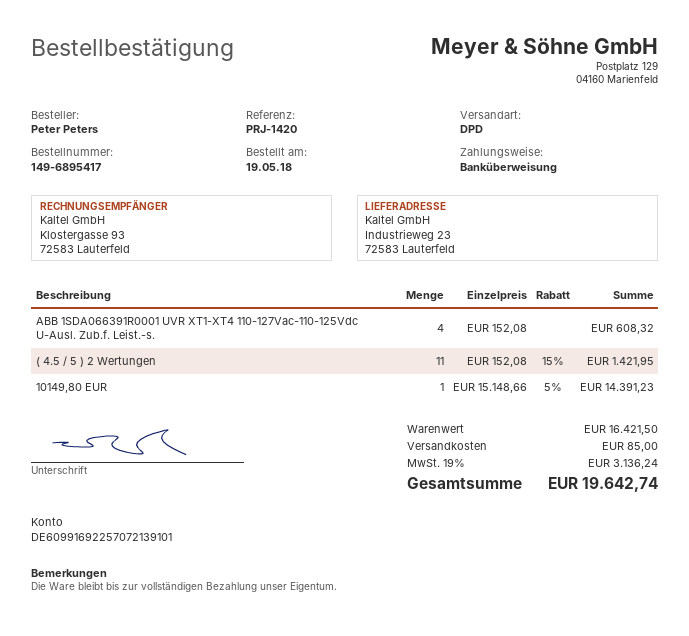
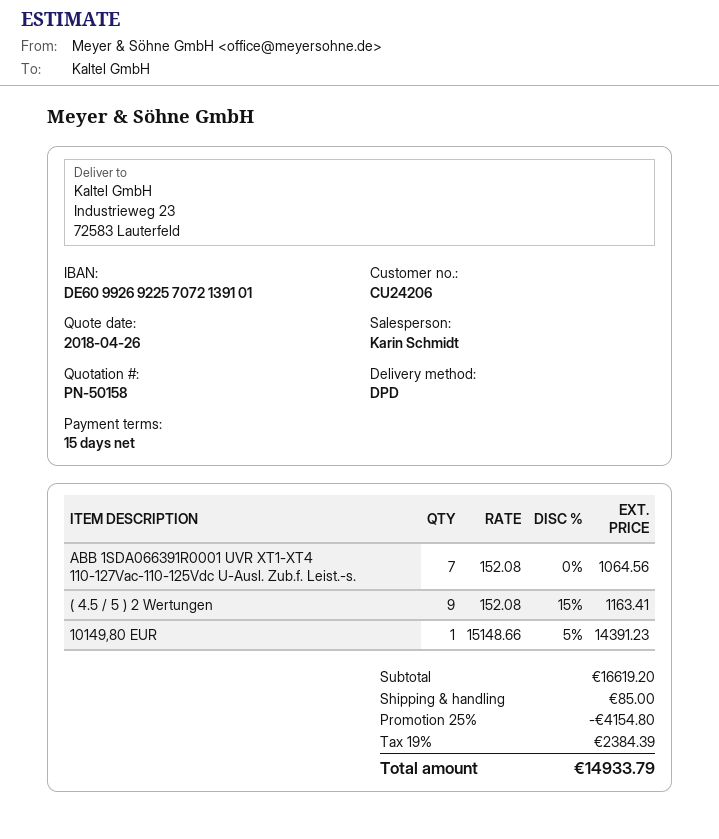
bank account: DE60991692257072139101 -> DE60992692257072139101
ABB 1SDA066391R0001 UVR XT1-XT4 110-127Vac-110-125Vdc U-Ausl. Zub.f. Leist.-s.: 4 x 152.08 = 608.32 -> 7 x 152.08 = 1064.56
( 4.5 / 5 ) 2 Wertungen: 11 x 152.08 - 15% = 1421.95 -> 9 x 152.08 - 15% = 1163.41
subtotal: 16421.50 -> 16619.20
discount: none -> 25% = 4154.80
tax: 19% = 3136.24 -> 19% = 2384.39
total: 19642.74 -> 14933.79

